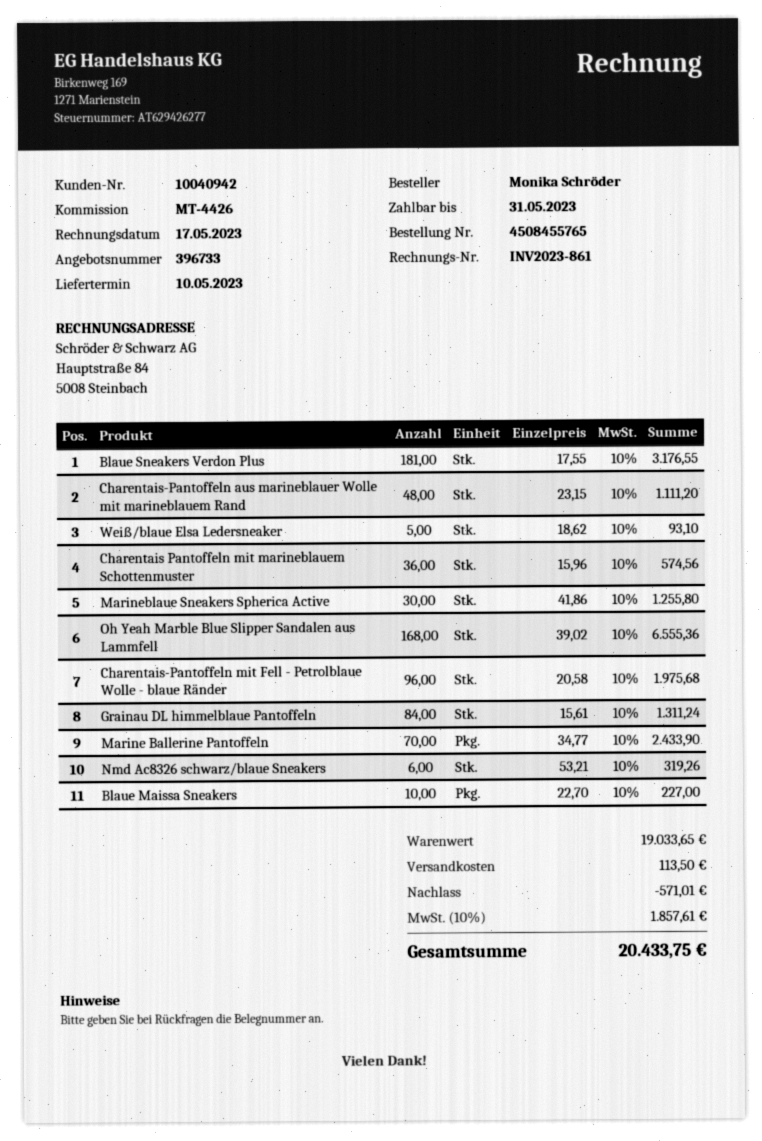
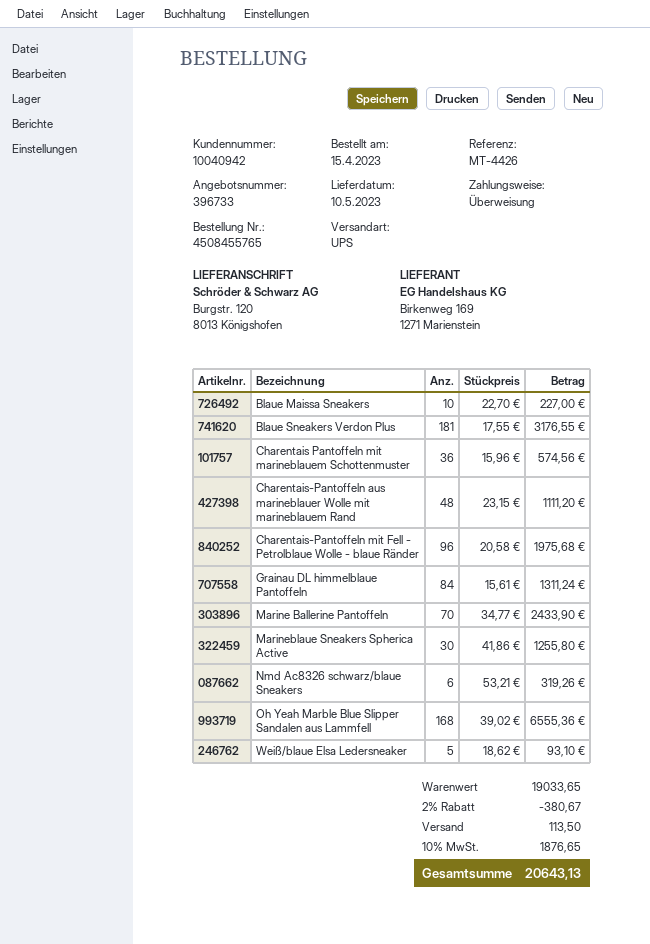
discount: 571.01 -> 380.67
tax: 10% = 1857.61 -> 10% = 1876.65
total: 20433.75 -> 20643.13

